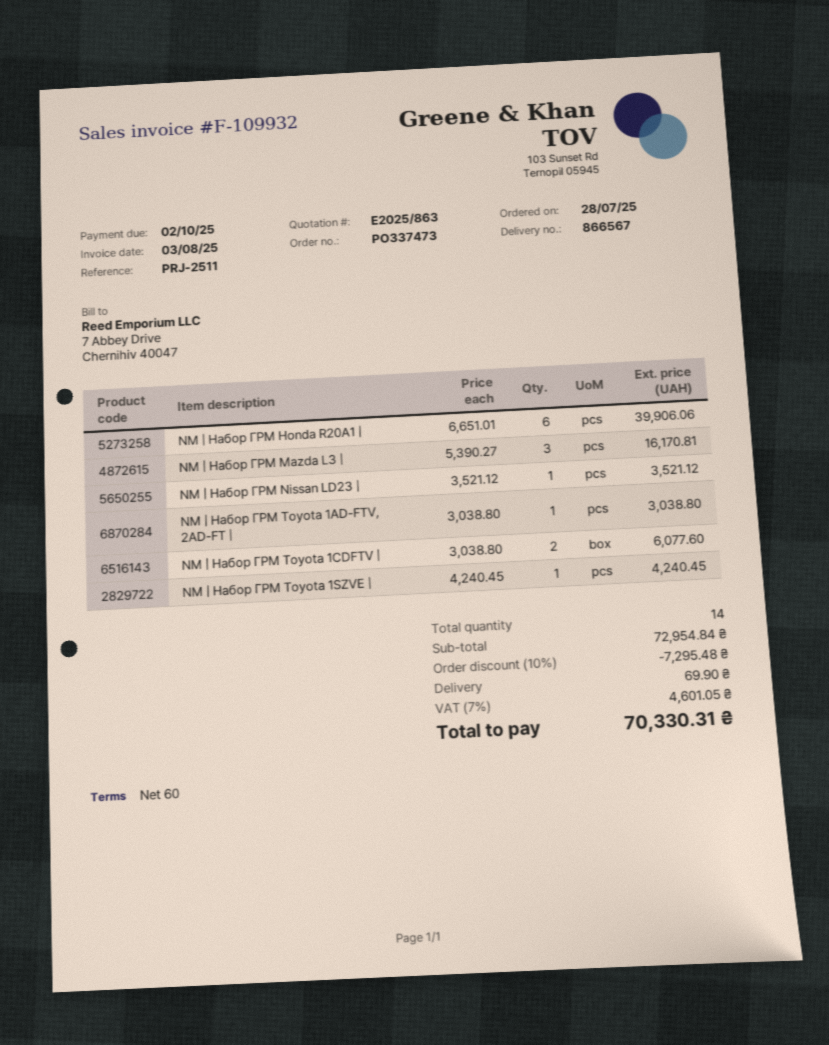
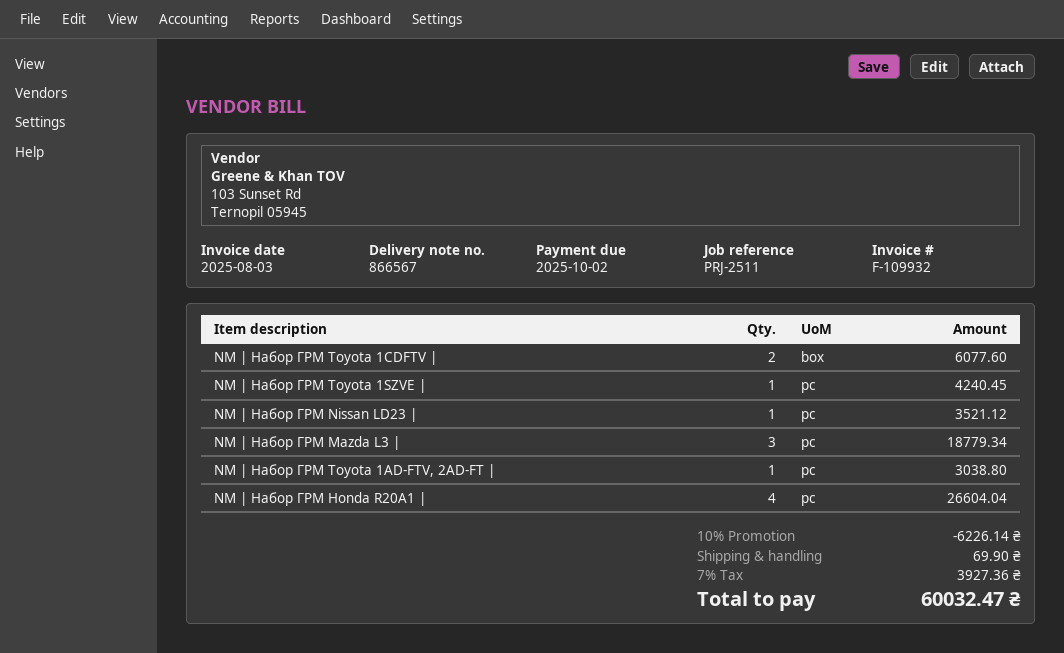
NM | Набор ГРМ Honda R20A1 |: 6 for 39906.06 -> 4 for 26604.04
NM | Набор ГРМ Mazda L3 |: 3 for 16170.81 -> 3 for 18779.34
discount: 10% = 7295.48 -> 10% = 6226.14
tax: 7% = 4601.05 -> 7% = 3927.36
total: 70330.31 -> 60032.47

